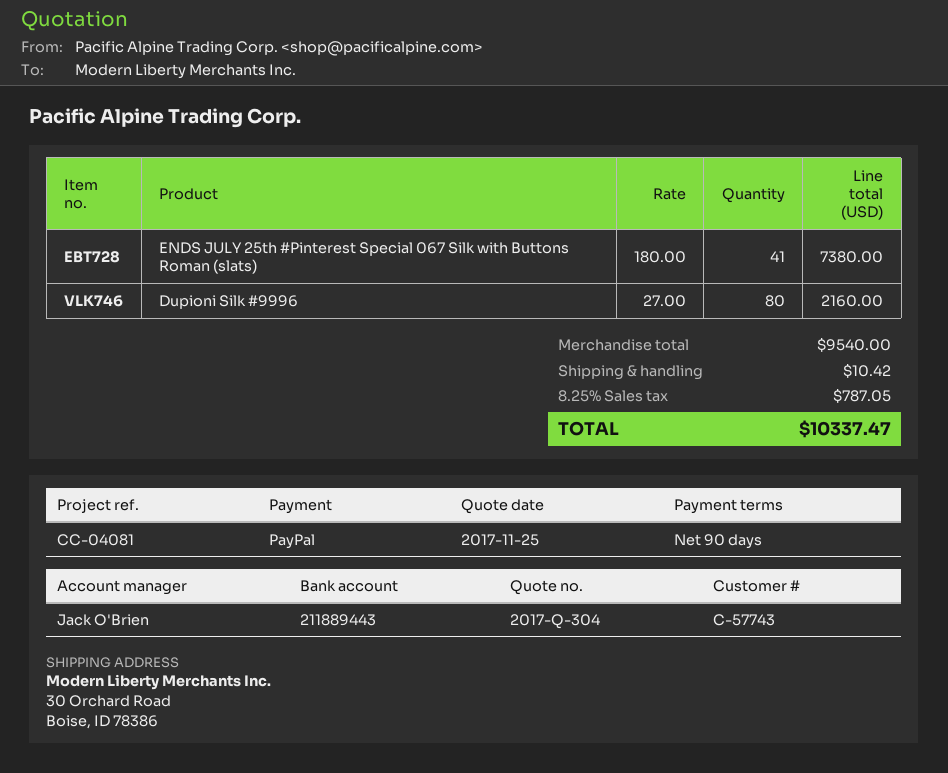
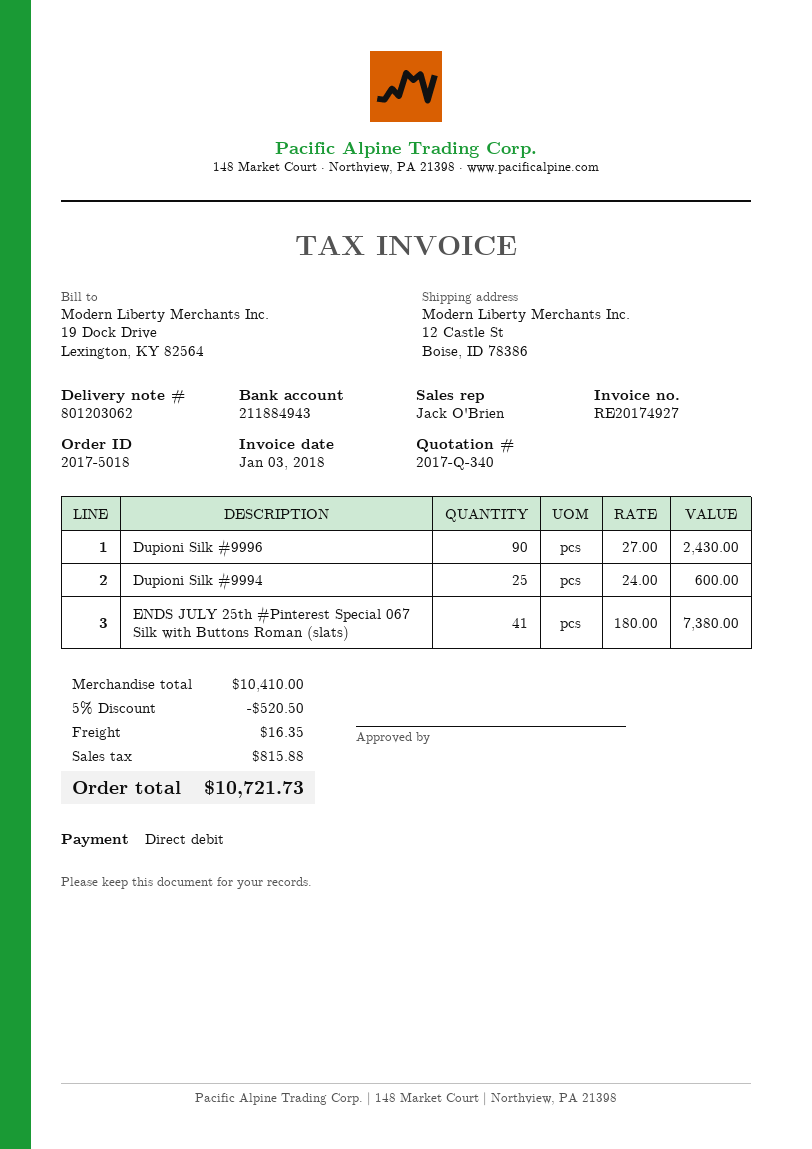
quote number: 2017-Q-304 -> 2017-Q-340
payment method: PayPal -> direct debit
bank account: 211889443 -> 211884943
ship to: 30 Orchard Road, Boise, ID 78386 -> 12 Castle St, Boise, ID 78386
Dupioni Silk #9996: 80 x 27.00 = 2160.00 -> 90 x 27.00 = 2430.00
Dupioni Silk #9994: none -> 25 x 24.00 = 600.00
subtotal: 9540.00 -> 10410.00
discount: none -> 5% = 520.50
shipping: 10.42 -> 16.35
tax: 787.05 -> 815.88
total: 10337.47 -> 10721.73

